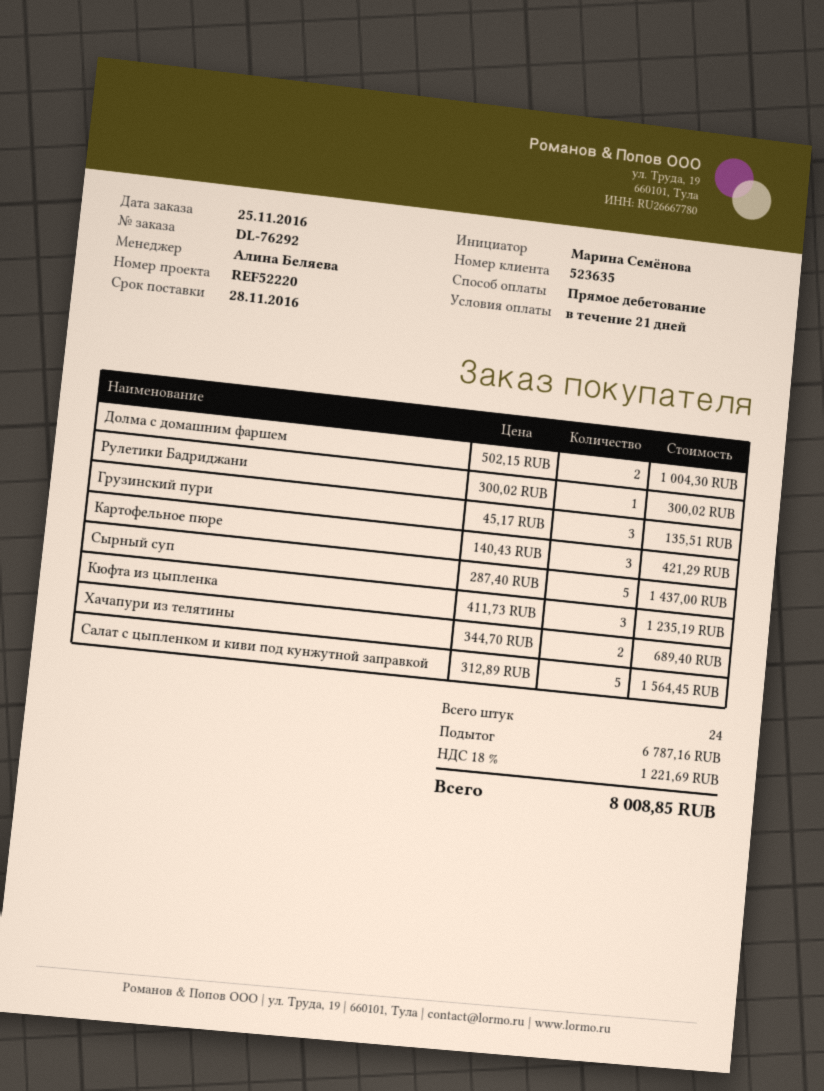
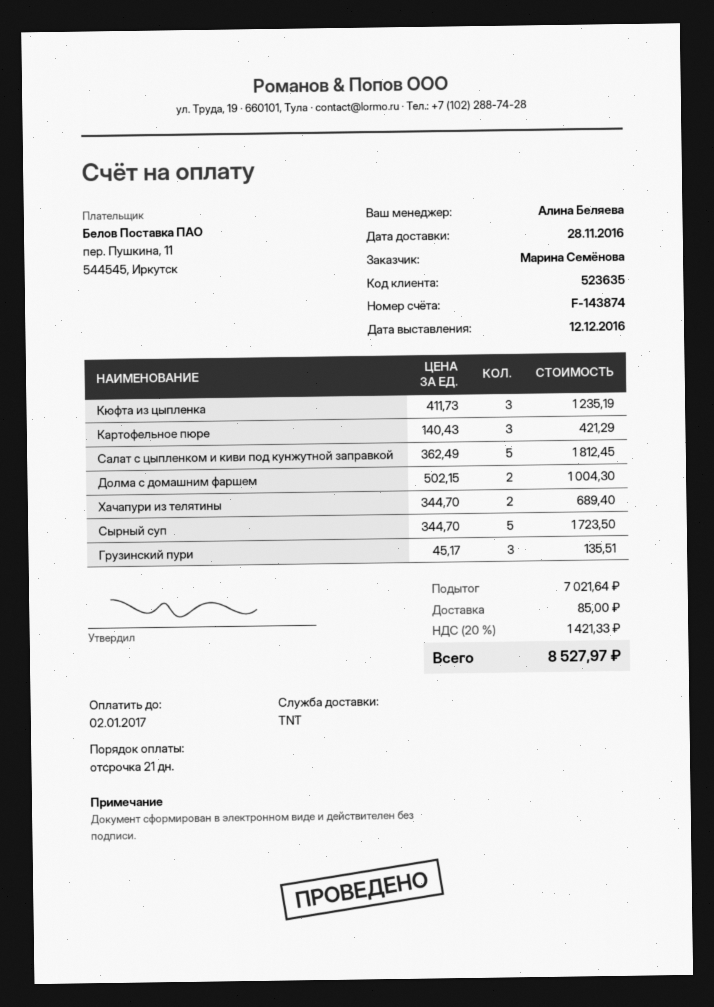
Рулетики Бадриджани: 1 x 300.02 = 300.02 -> none
Сырный суп: 5 x 287.40 = 1437.00 -> 5 x 344.70 = 1723.50
Салат с цыпленком и киви под кунжутной заправкой: 5 x 312.89 = 1564.45 -> 5 x 362.49 = 1812.45
subtotal: 6787.16 -> 7021.64
shipping: none -> 85.00
tax: 18% = 1221.69 -> 20% = 1421.33
total: 8008.85 -> 8527.97

